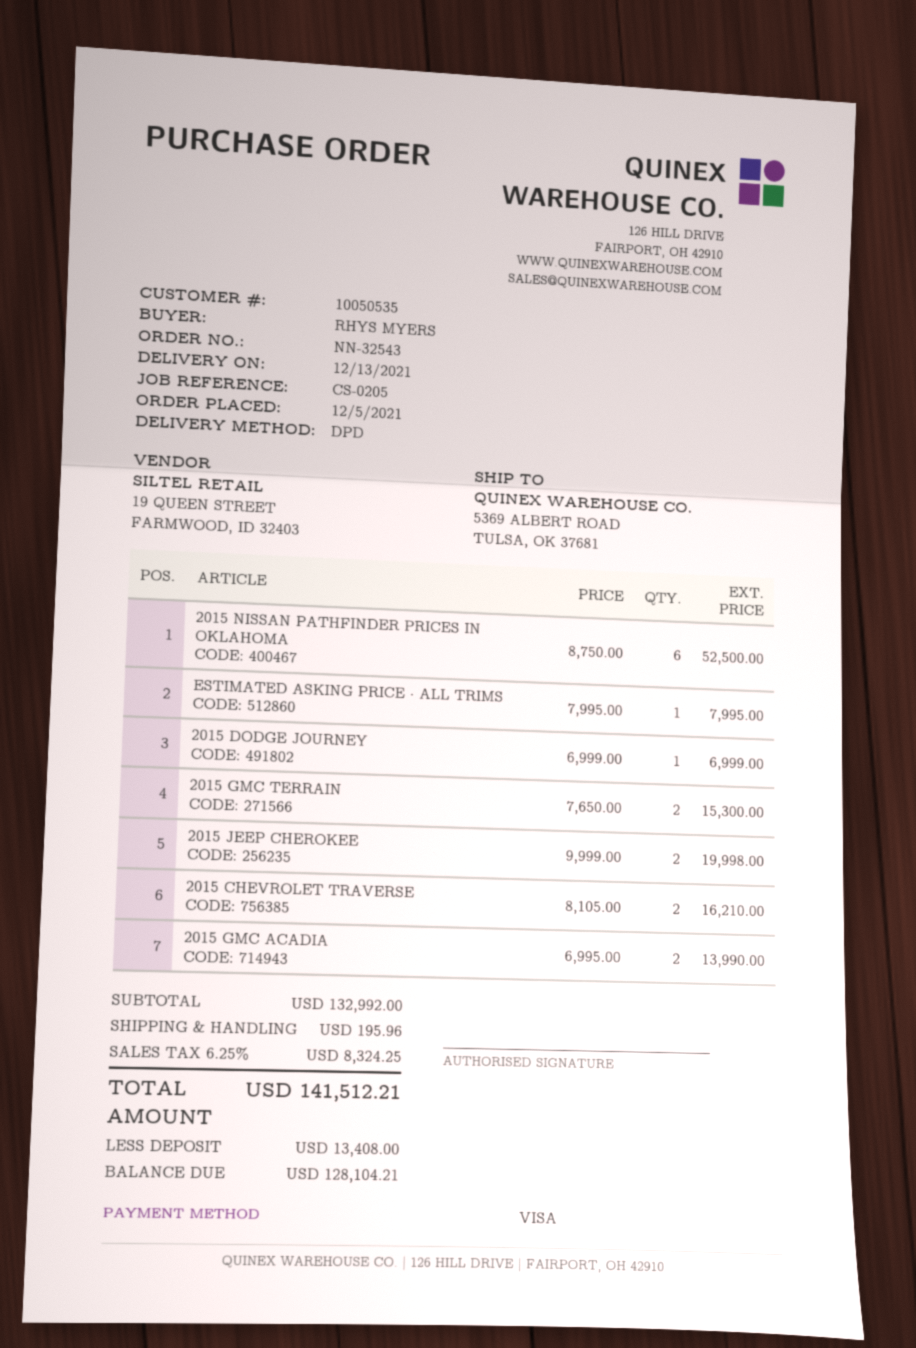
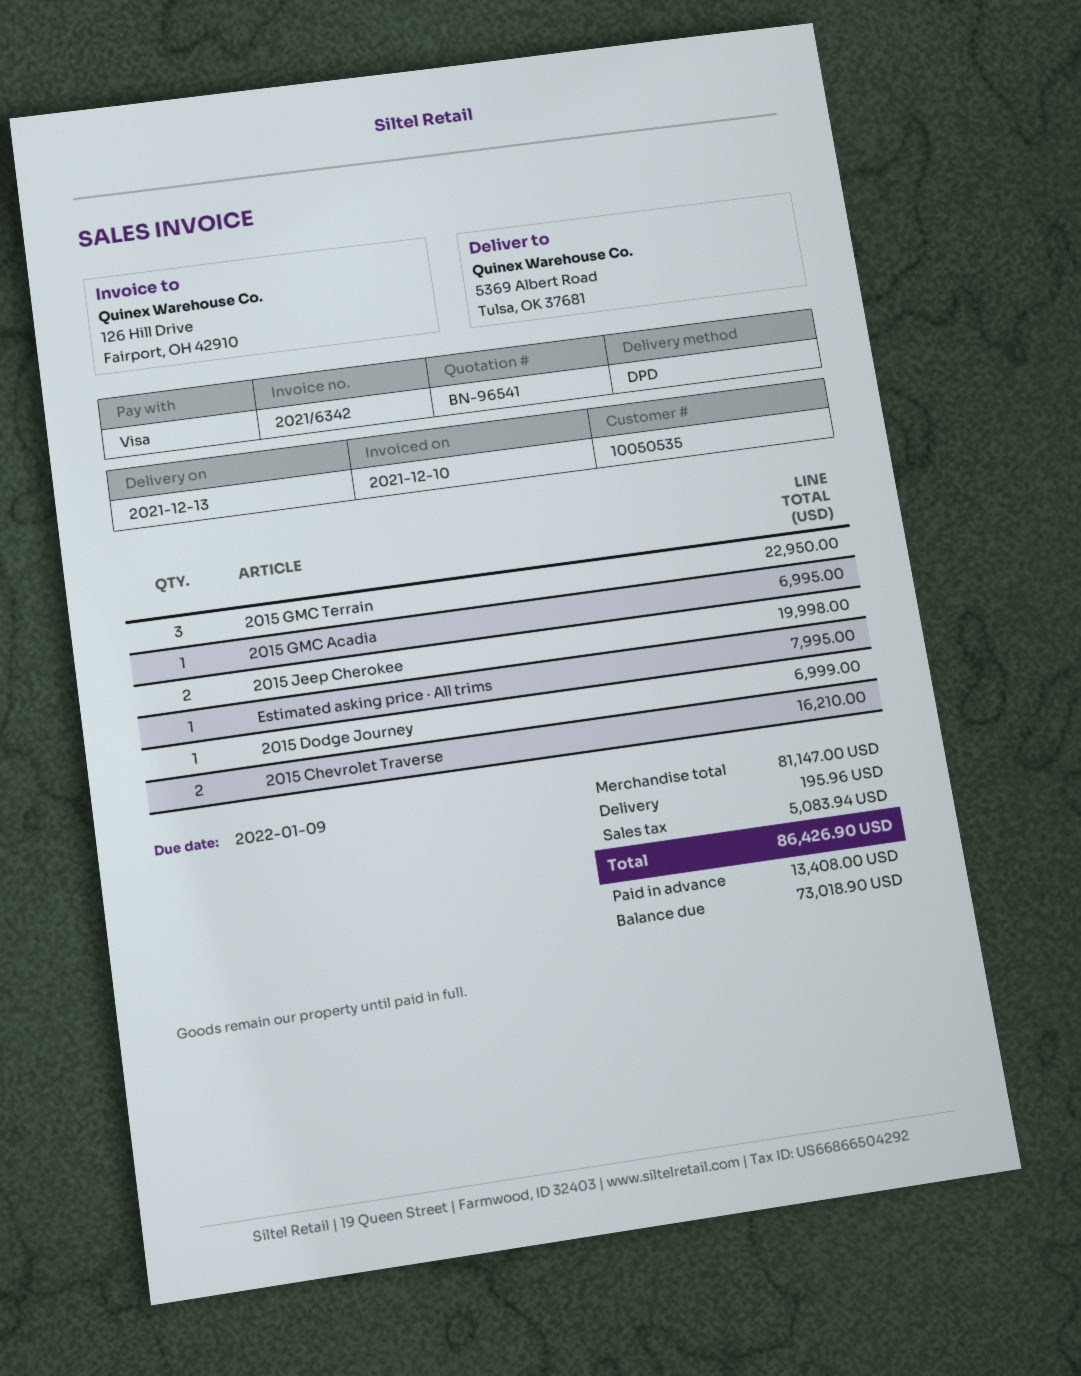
2015 NISSAN PATHFINDER PRICES IN OKLAHOMA: 6 for 52500.00 -> none
2015 GMC TERRAIN: 2 for 15300.00 -> 3 for 22950.00
2015 GMC ACADIA: 2 for 13990.00 -> 1 for 6995.00
subtotal: 132992.00 -> 81147.00
tax: 8324.25 -> 5083.94
total: 141512.21 -> 86426.90
balance: 128104.21 -> 73018.90

